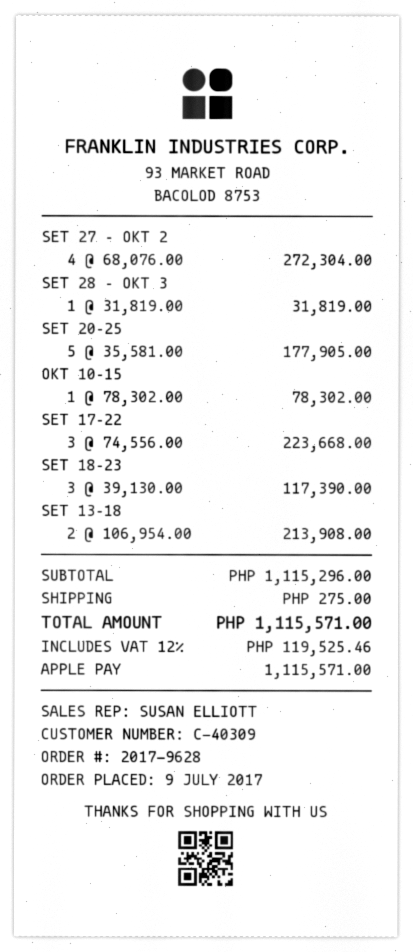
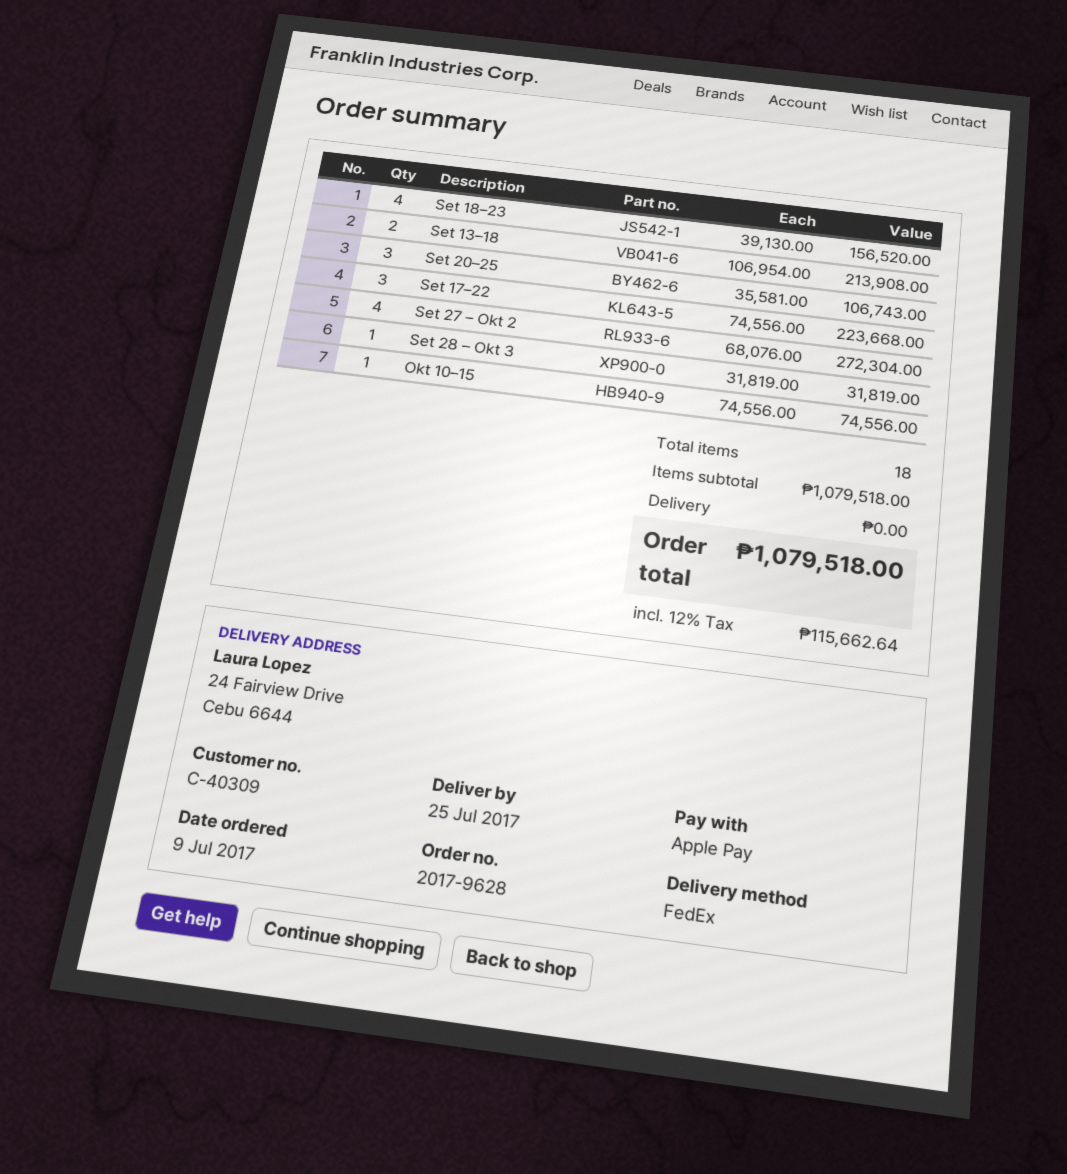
SET 20–25: 5 x 35581.00 = 177905.00 -> 3 x 35581.00 = 106743.00
OKT 10–15: 1 x 78302.00 = 78302.00 -> 1 x 74556.00 = 74556.00
SET 18–23: 3 x 39130.00 = 117390.00 -> 4 x 39130.00 = 156520.00
subtotal: 1115296.00 -> 1079518.00
shipping: 275.00 -> 0.00
tax: 12% = 119525.46 -> 12% = 115662.64
total: 1115571.00 -> 1079518.00

